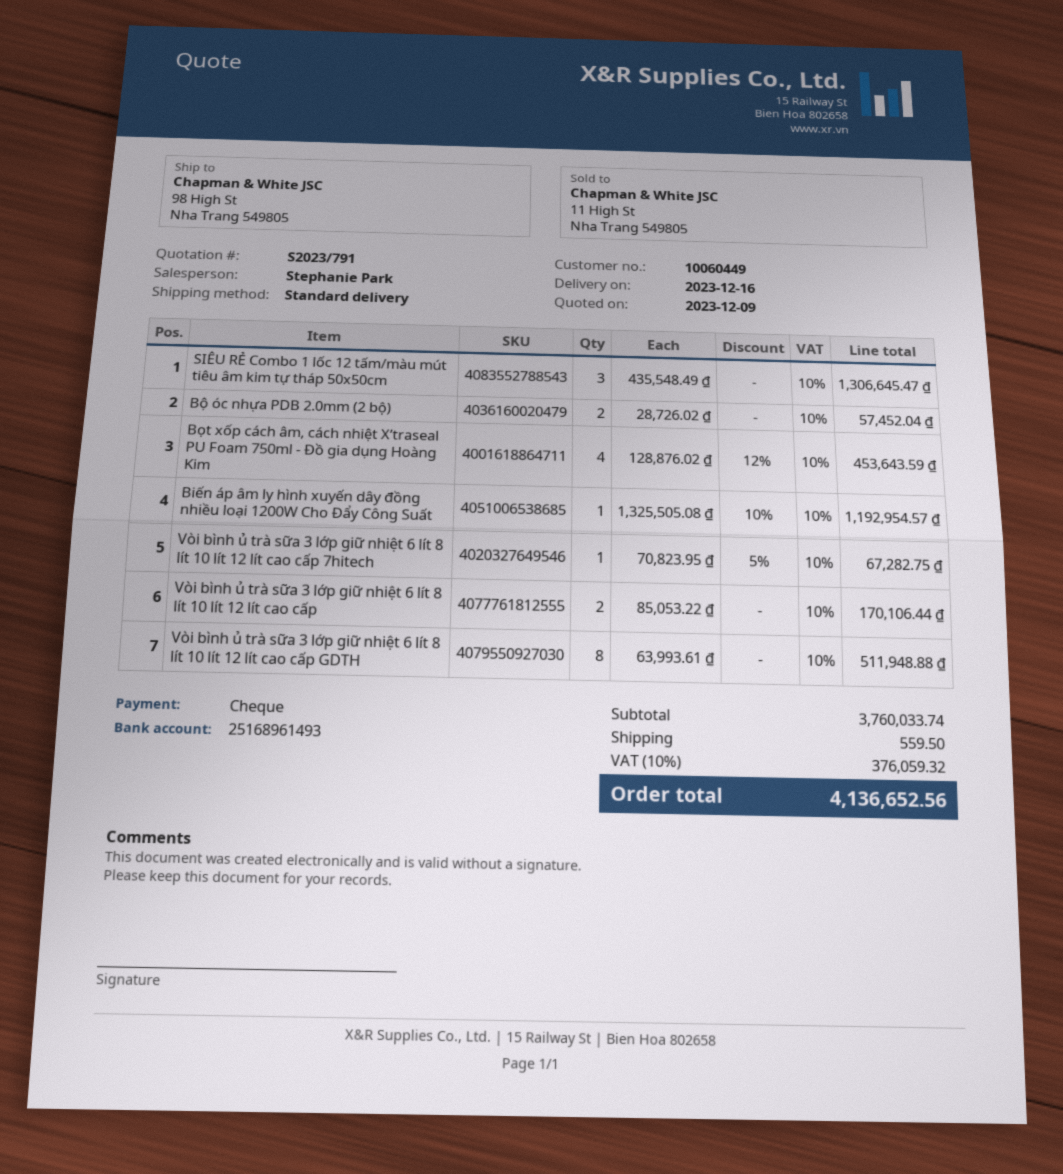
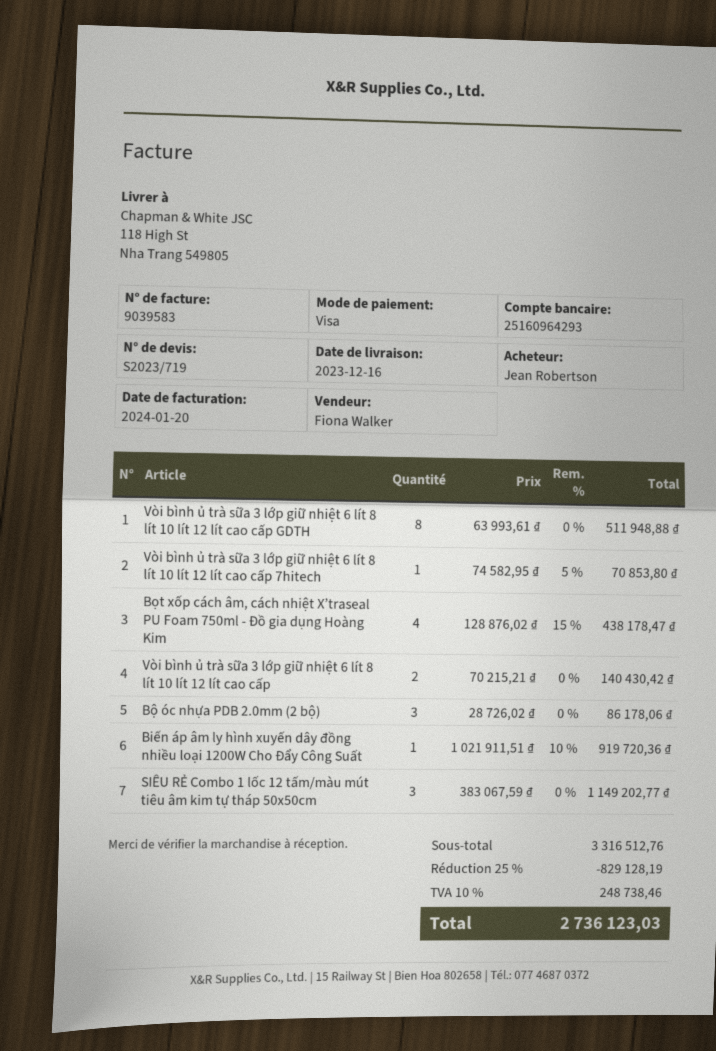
quote number: S2023/791 -> S2023/719
sales rep: Stephanie Park -> Fiona Walker
payment method: cheque -> Visa
bank account: 25168961493 -> 25160964293
ship to: 98 High St, Nha Trang 549805 -> 118 High St, Nha Trang 549805
SIÊU RẺ Combo 1 lốc 12 tấm/màu mút tiêu âm kim tự tháp 50x50cm: 3 x 435548.49 = 1306645.47 -> 3 x 383067.59 = 1149202.77
Bộ óc nhựa PDB 2.0mm (2 bộ): 2 x 28726.02 = 57452.04 -> 3 x 28726.02 = 86178.06
Bọt xốp cách âm, cách nhiệt X’traseal PU Foam 750ml - Đồ gia dụng Hoàng Kim: 4 x 128876.02 - 12% = 453643.59 -> 4 x 128876.02 - 15% = 438178.47
Biến áp âm ly hình xuyến dây đồng nhiều loại 1200W Cho Đẩy Công Suất: 1 x 1325505.08 - 10% = 1192954.57 -> 1 x 1021911.51 - 10% = 919720.36
Vòi bình ủ trà sữa 3 lớp giữ nhiệt 6 lít 8 lít 10 lít 12 lít cao cấp 7hitech: 1 x 70823.95 - 5% = 67282.75 -> 1 x 74582.95 - 5% = 70853.80
Vòi bình ủ trà sữa 3 lớp giữ nhiệt 6 lít 8 lít 10 lít 12 lít cao cấp: 2 x 85053.22 = 170106.44 -> 2 x 70215.21 = 140430.42
subtotal: 3760033.74 -> 3316512.76
discount: none -> 25% = 829128.19
shipping: 559.50 -> none
tax: 10% = 376059.32 -> 10% = 248738.46
total: 4136652.56 -> 2736123.03

